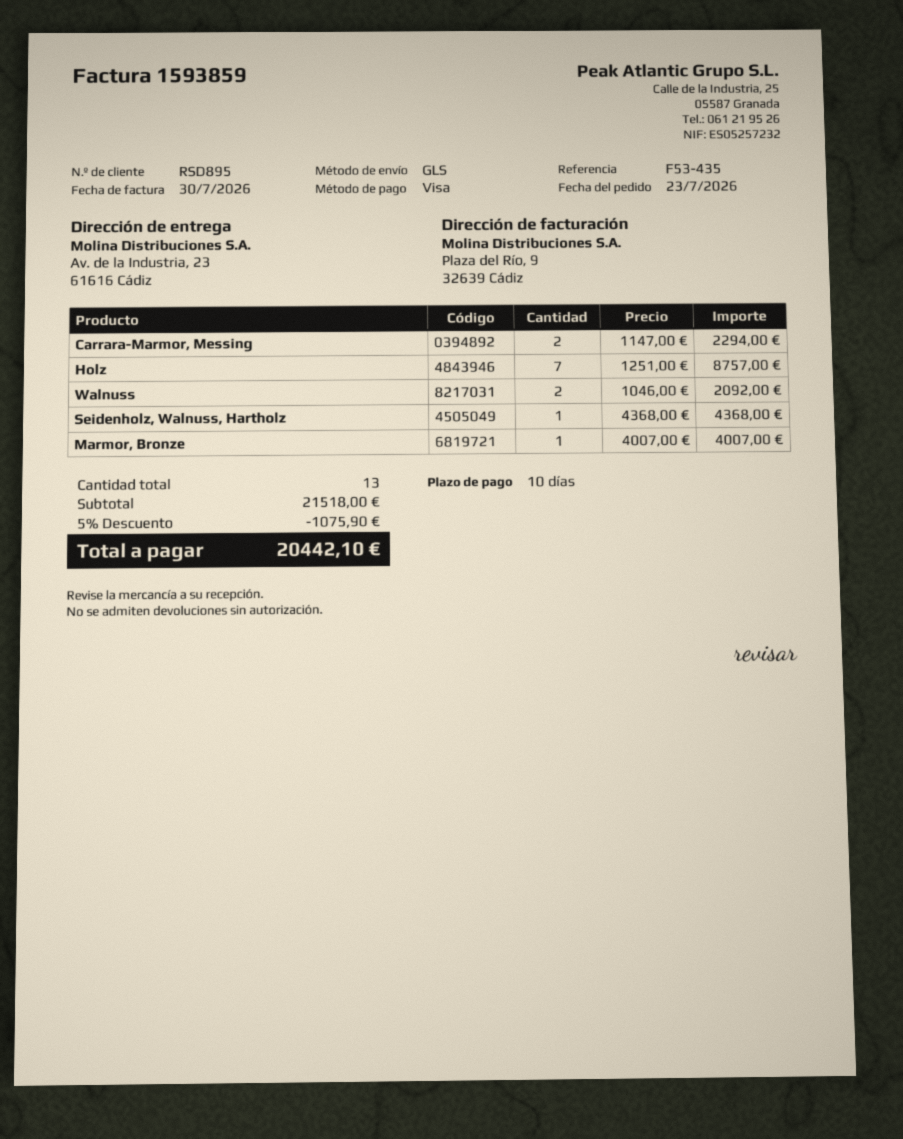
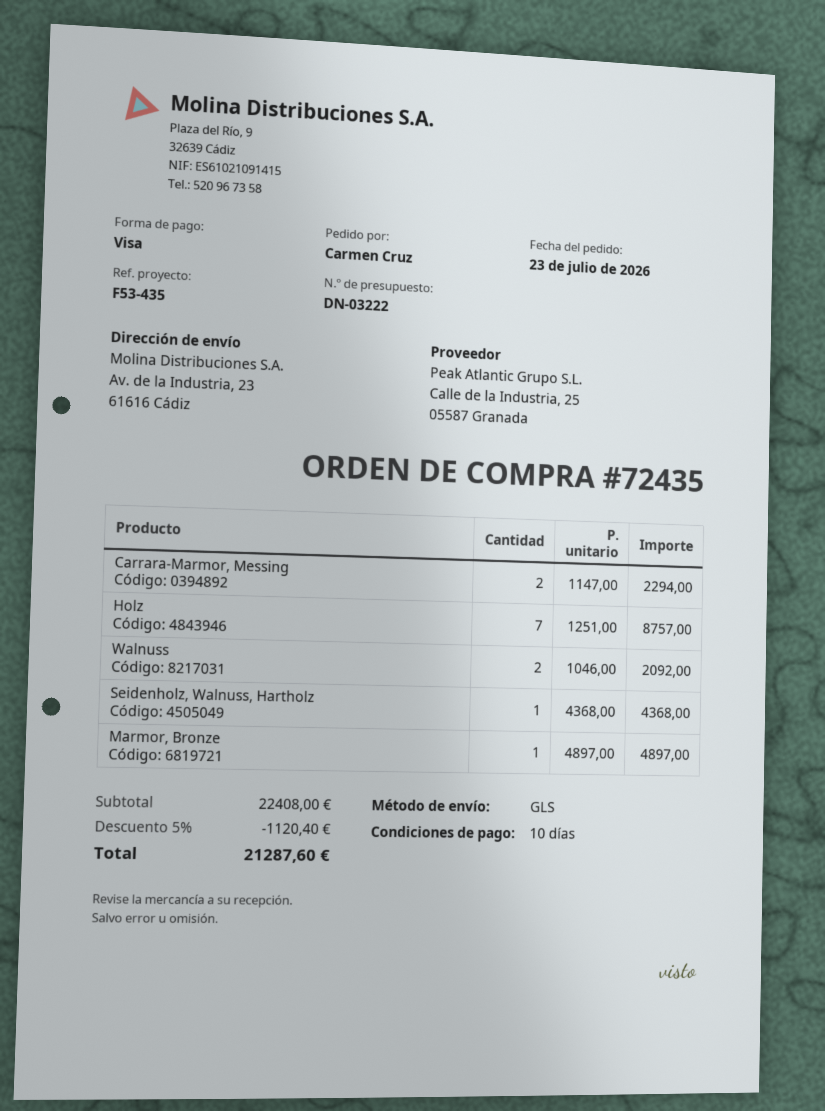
Marmor, Bronze: 1 x 4007.00 = 4007.00 -> 1 x 4897.00 = 4897.00
subtotal: 21518.00 -> 22408.00
discount: 5% = 1075.90 -> 5% = 1120.40
total: 20442.10 -> 21287.60

